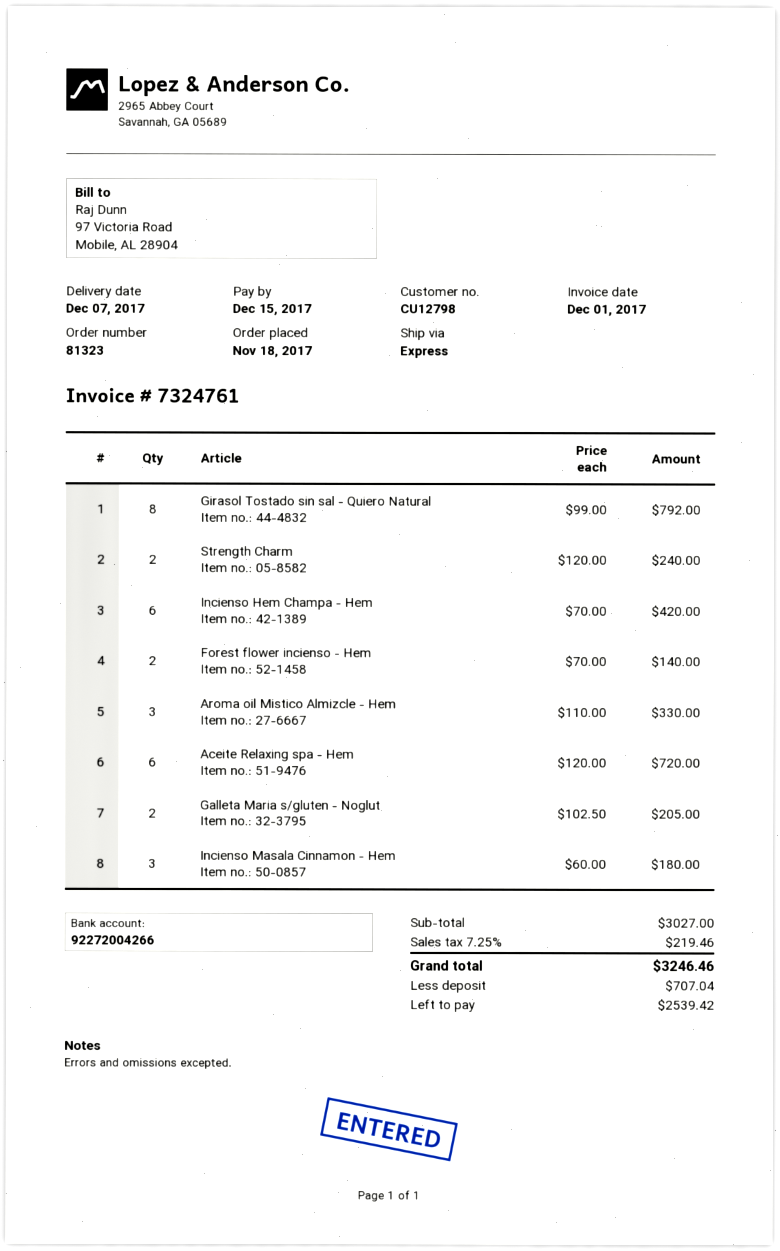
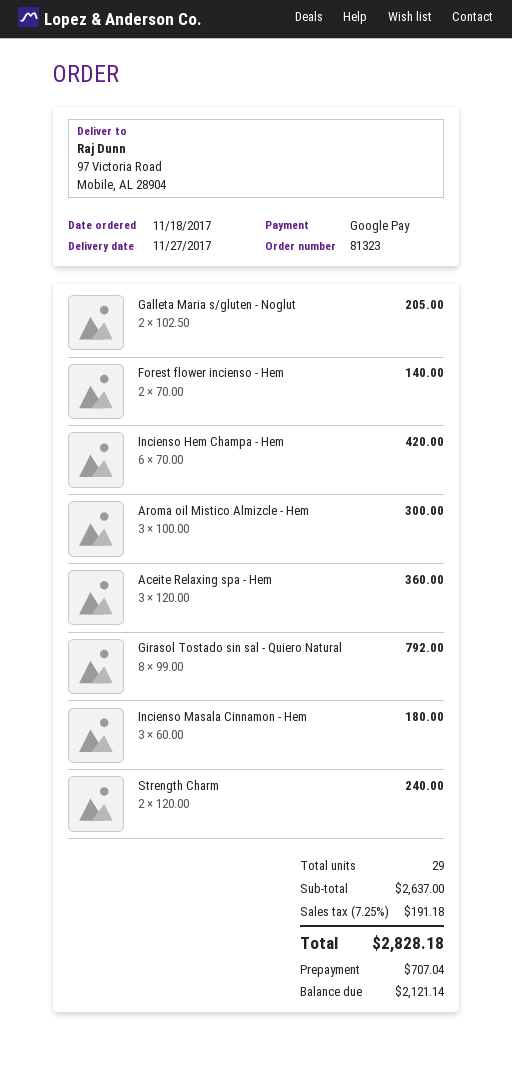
delivery date: 2017-12-07 -> 2017-11-27
Aroma oil Mistico Almizcle - Hem: 3 x 110.00 = 330.00 -> 3 x 100.00 = 300.00
Aceite Relaxing spa - Hem: 6 x 120.00 = 720.00 -> 3 x 120.00 = 360.00
subtotal: 3027.00 -> 2637.00
tax: 7.25% = 219.46 -> 7.25% = 191.18
total: 3246.46 -> 2828.18
balance: 2539.42 -> 2121.14

